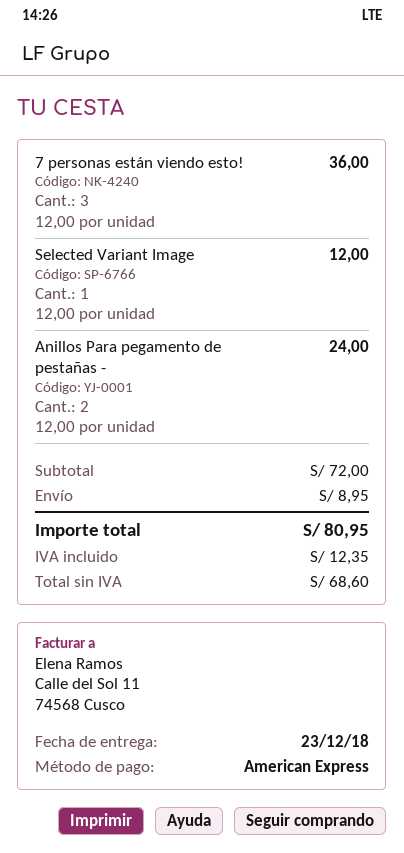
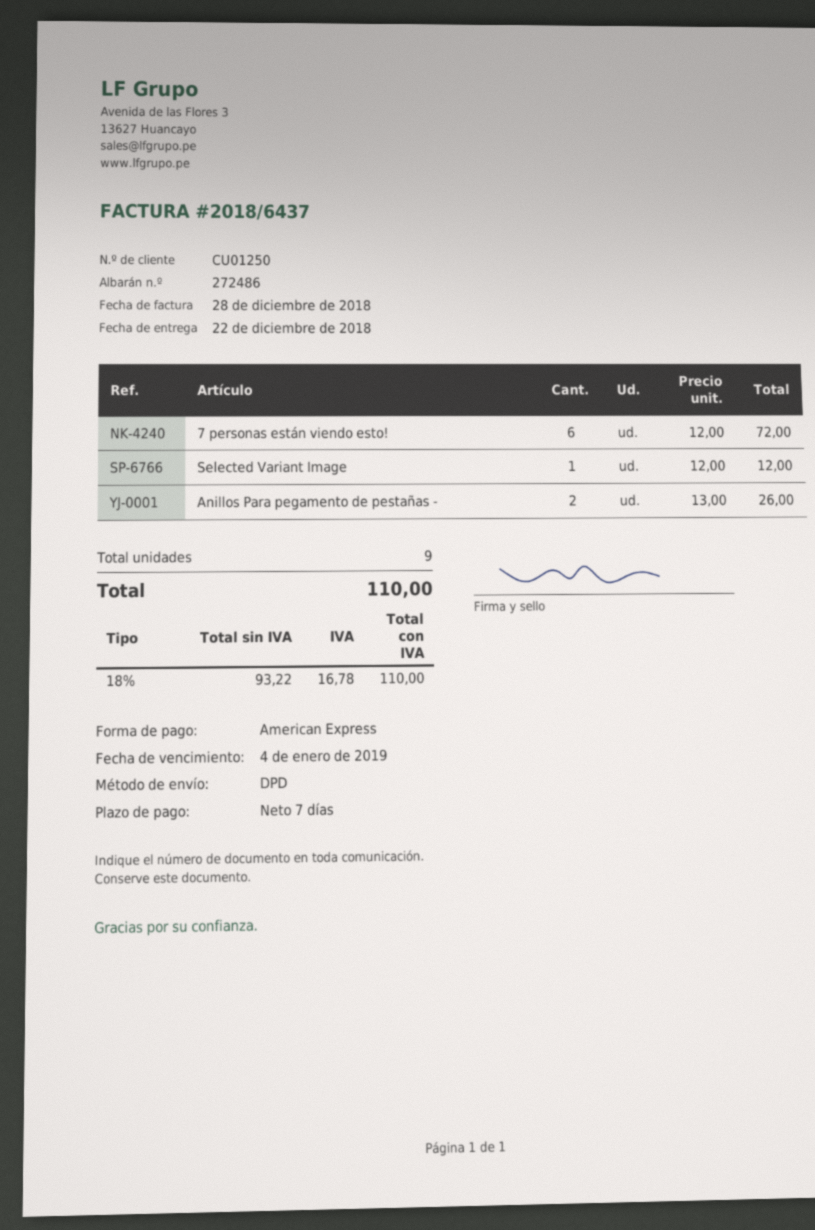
delivery date: 2018-12-23 -> 2018-12-22
7 personas están viendo esto!: 3 x 12.00 = 36.00 -> 6 x 12.00 = 72.00
Anillos Para pegamento de pestañas -: 2 x 12.00 = 24.00 -> 2 x 13.00 = 26.00
shipping: 8.95 -> none
net: 68.60 -> 93.22
tax: 12.35 -> 16.78
total: 80.95 -> 110.00

